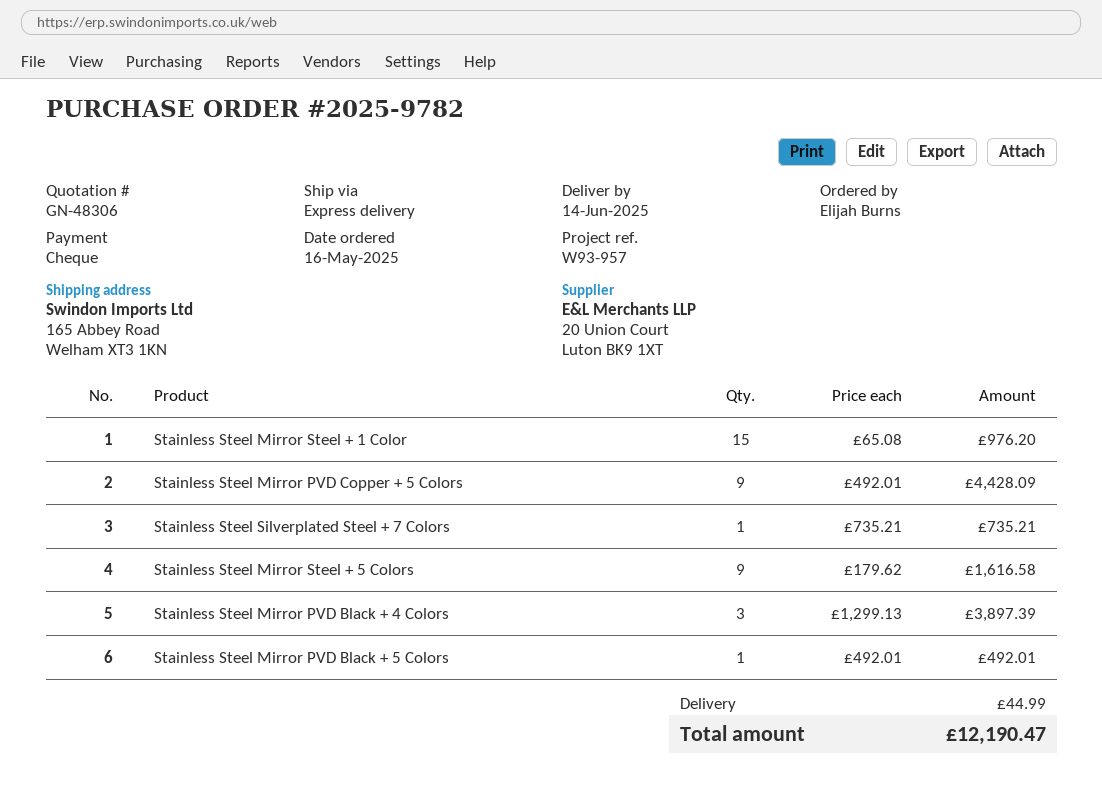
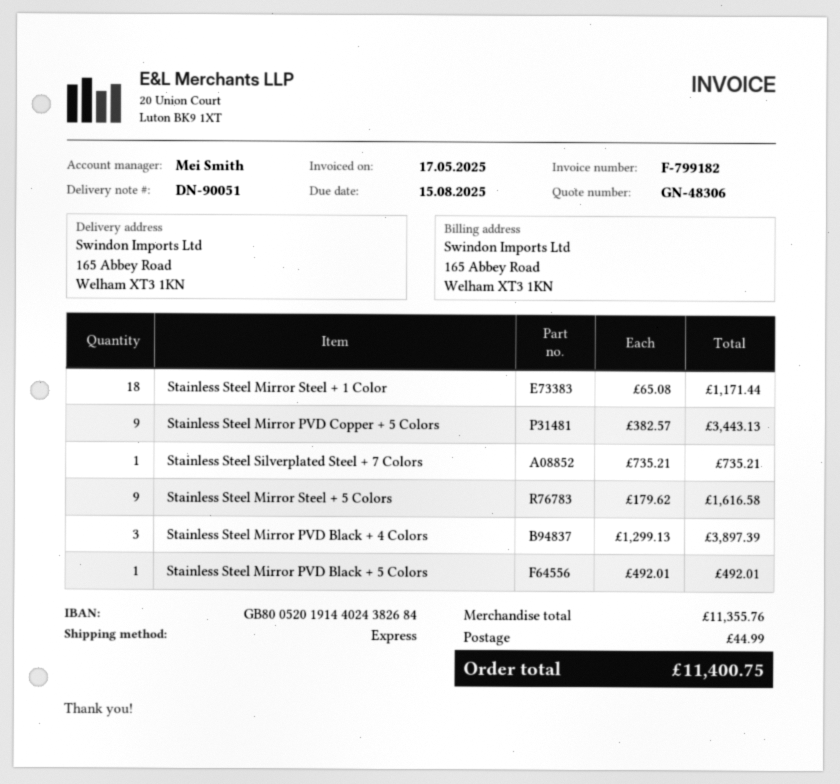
Stainless Steel Mirror Steel + 1 Color: 15 x 65.08 = 976.20 -> 18 x 65.08 = 1171.44
Stainless Steel Mirror PVD Copper + 5 Colors: 9 x 492.01 = 4428.09 -> 9 x 382.57 = 3443.13
total: 12190.47 -> 11400.75

